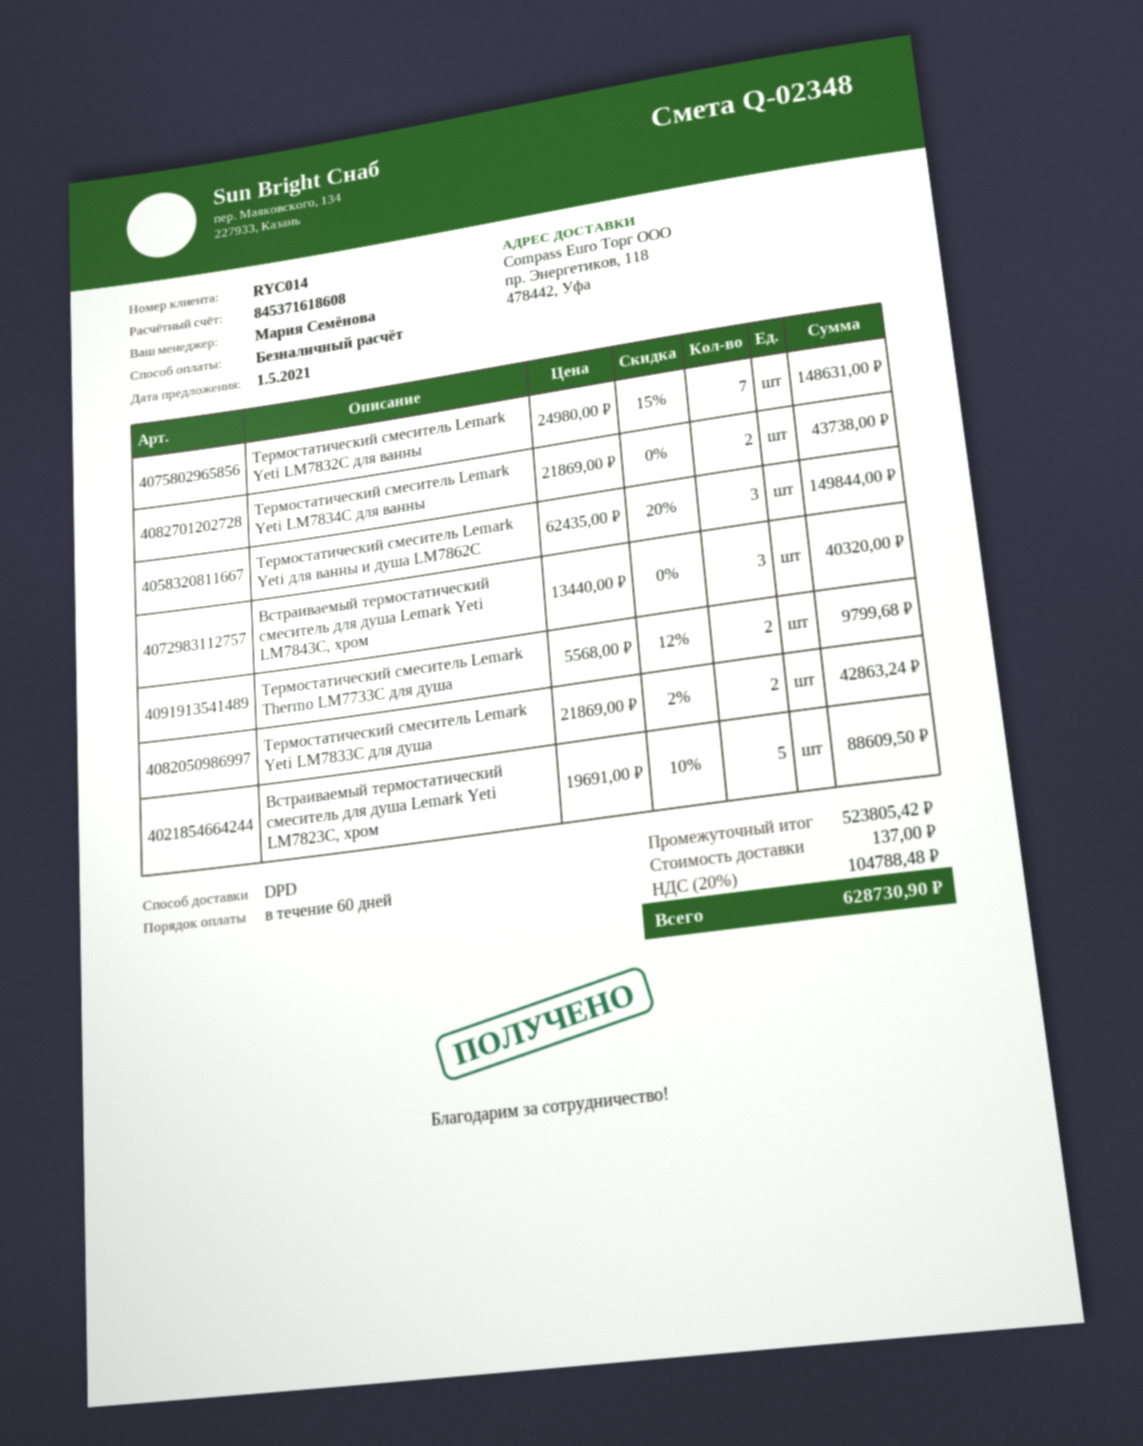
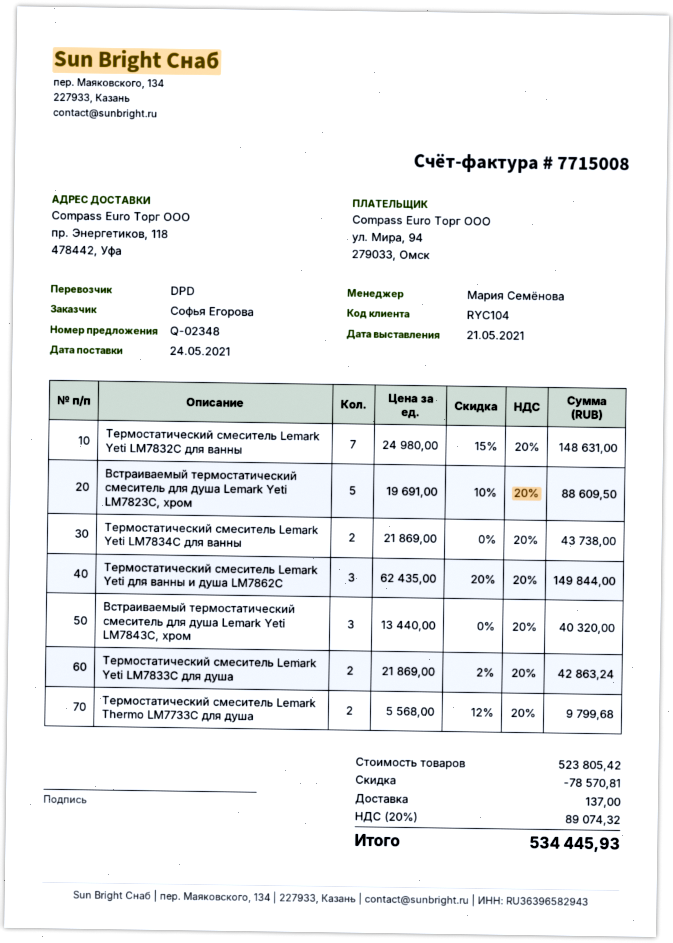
customer number: RYC014 -> RYC104
discount: none -> 78570.81
tax: 20% = 104788.48 -> 20% = 89074.32
total: 628730.90 -> 534445.93

